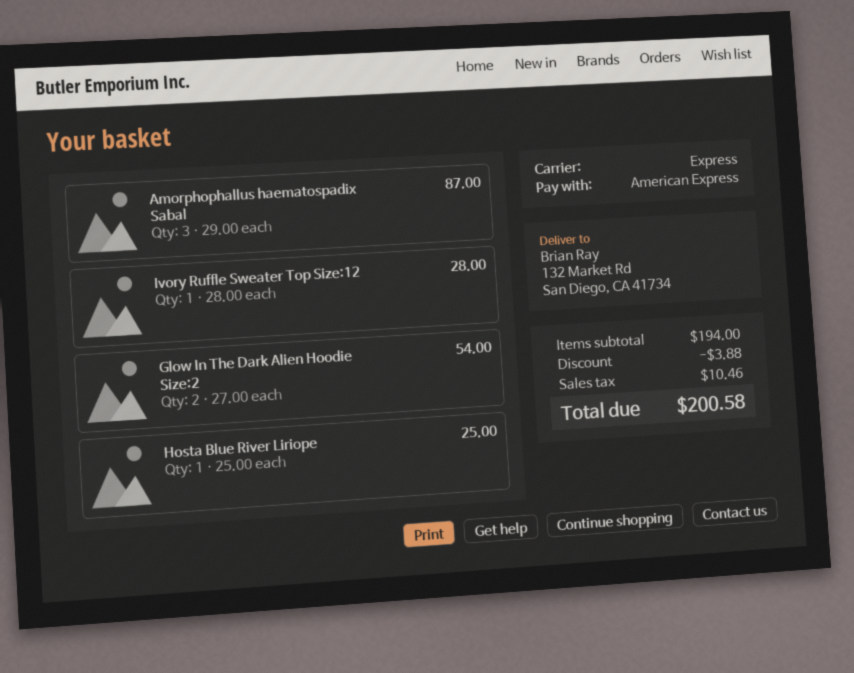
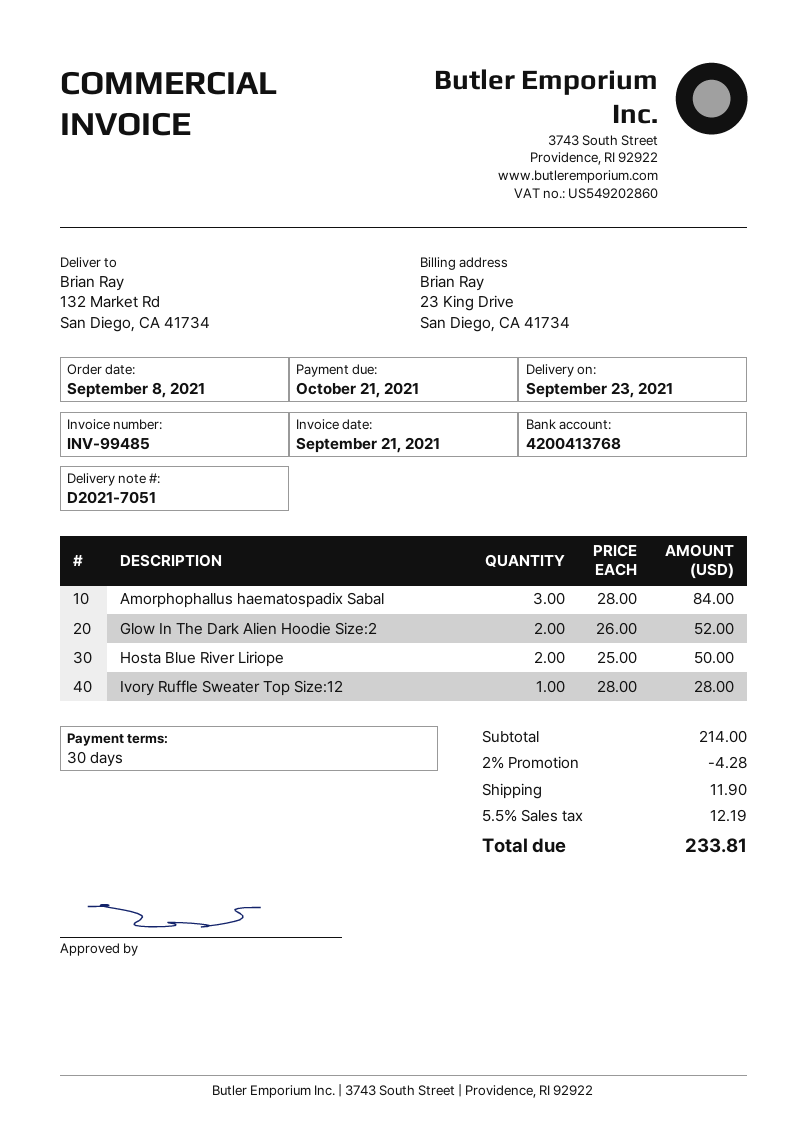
Amorphophallus haematospadix Sabal: 3 x 29.00 = 87.00 -> 3 x 28.00 = 84.00
Glow In The Dark Alien Hoodie Size:2: 2 x 27.00 = 54.00 -> 2 x 26.00 = 52.00
Hosta Blue River Liriope: 1 x 25.00 = 25.00 -> 2 x 25.00 = 50.00
subtotal: 194.00 -> 214.00
discount: 3.88 -> 4.28
shipping: none -> 11.90
tax: 10.46 -> 12.19
total: 200.58 -> 233.81

